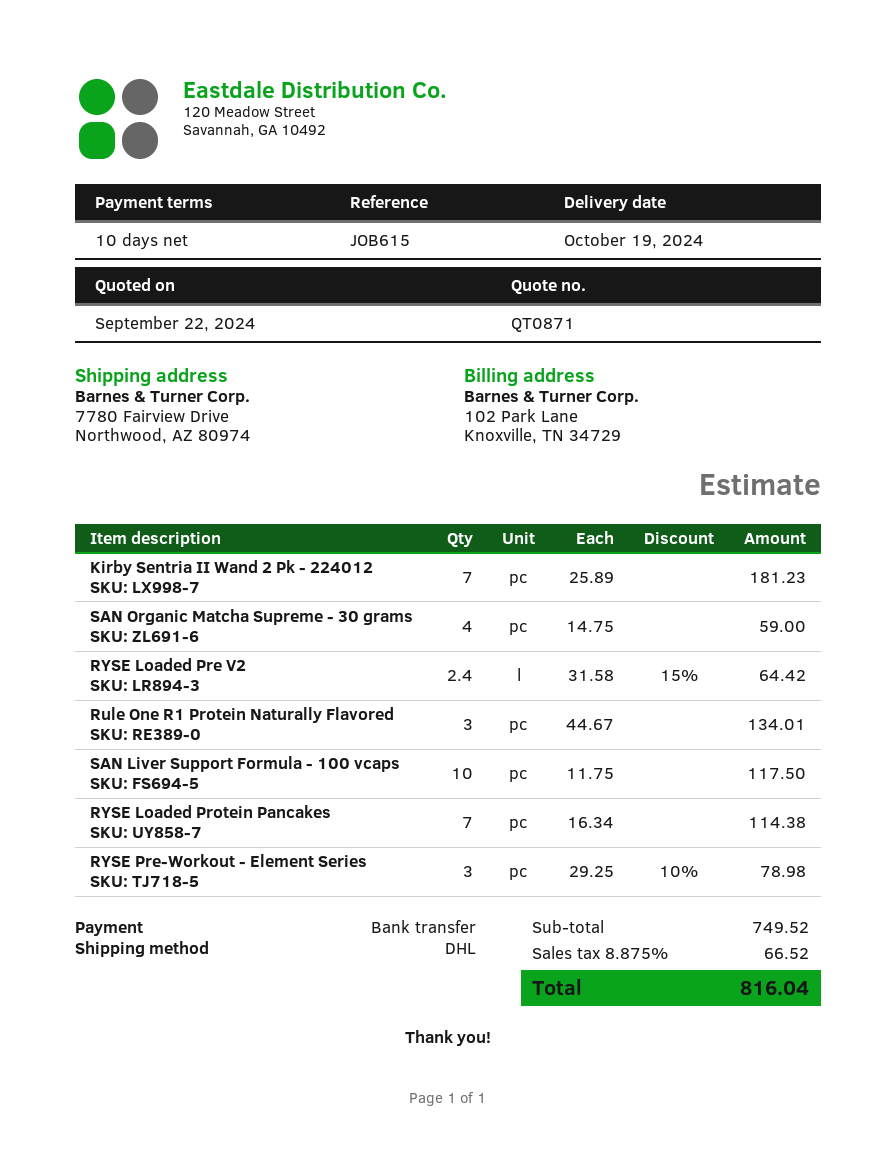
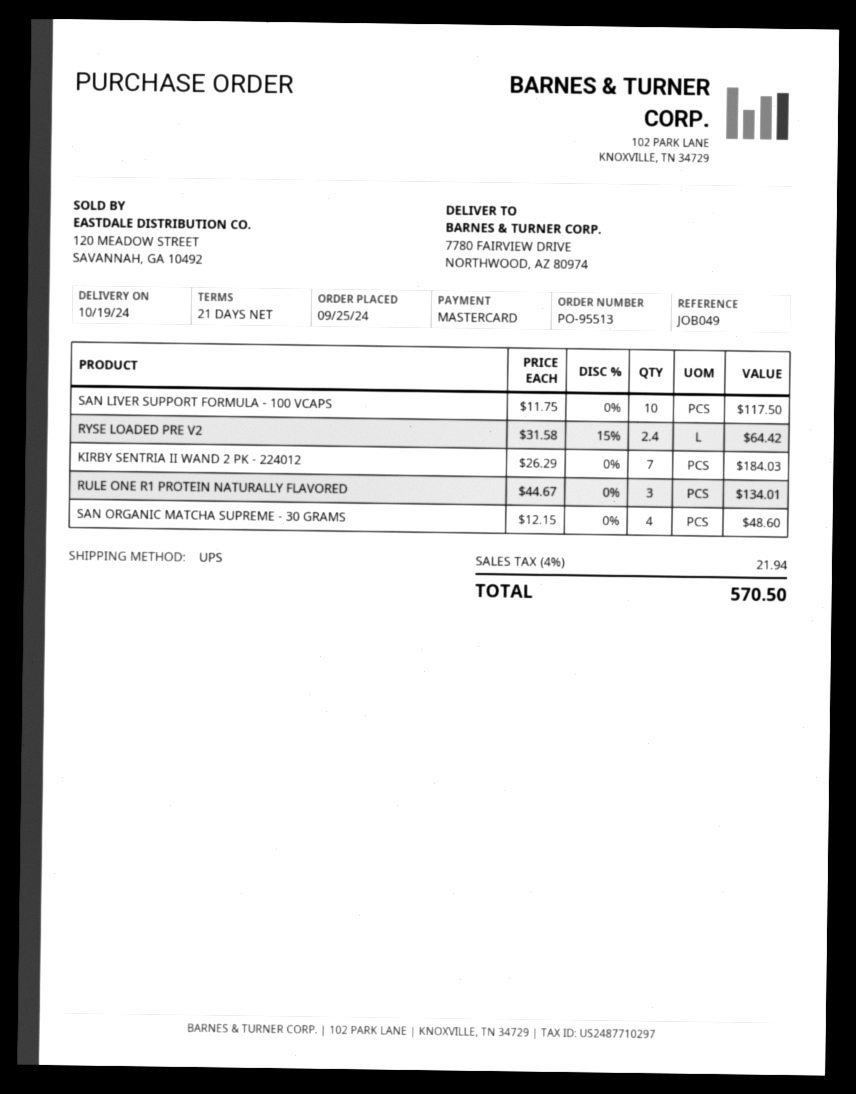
payment terms: 10 days -> 21 days
reference: JOB615 -> JOB049
payment method: bank transfer -> Mastercard
shipping method: DHL -> UPS
Kirby Sentria II Wand 2 Pk - 224012: 7 x 25.89 = 181.23 -> 7 x 26.29 = 184.03
SAN Organic Matcha Supreme - 30 grams: 4 x 14.75 = 59.00 -> 4 x 12.15 = 48.60
RYSE Loaded Protein Pancakes: 7 x 16.34 = 114.38 -> none
RYSE Pre-Workout - Element Series: 3 x 29.25 - 10% = 78.98 -> none
tax: 8.875% = 66.52 -> 4% = 21.94
total: 816.04 -> 570.50

